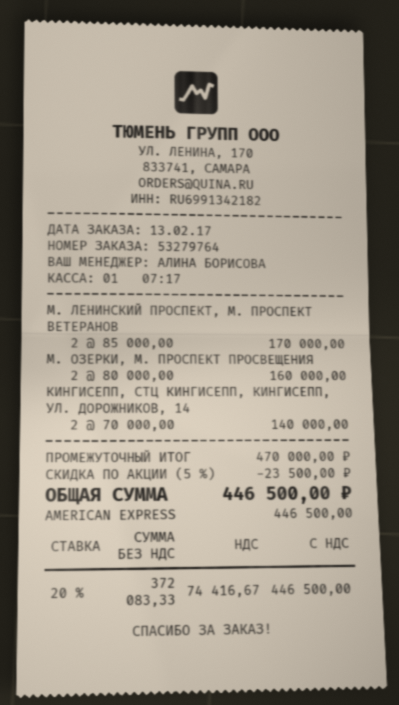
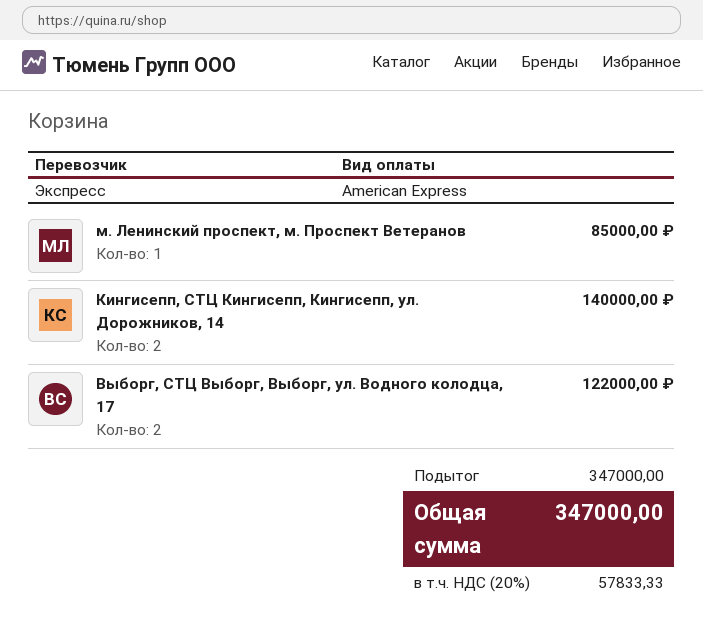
М. ЛЕНИНСКИЙ ПРОСПЕКТ, М. ПРОСПЕКТ ВЕТЕРАНОВ: 2 for 170000.00 -> 1 for 85000.00
М. ОЗЕРКИ, М. ПРОСПЕКТ ПРОСВЕЩЕНИЯ: 2 for 160000.00 -> none
Выборг, СТЦ Выборг, Выборг, ул. Водного колодца, 17: none -> 2 for 122000.00
subtotal: 470000.00 -> 347000.00
discount: 5% = 23500.00 -> none
tax: 20% = 74416.67 -> 20% = 57833.33
total: 446500.00 -> 347000.00

